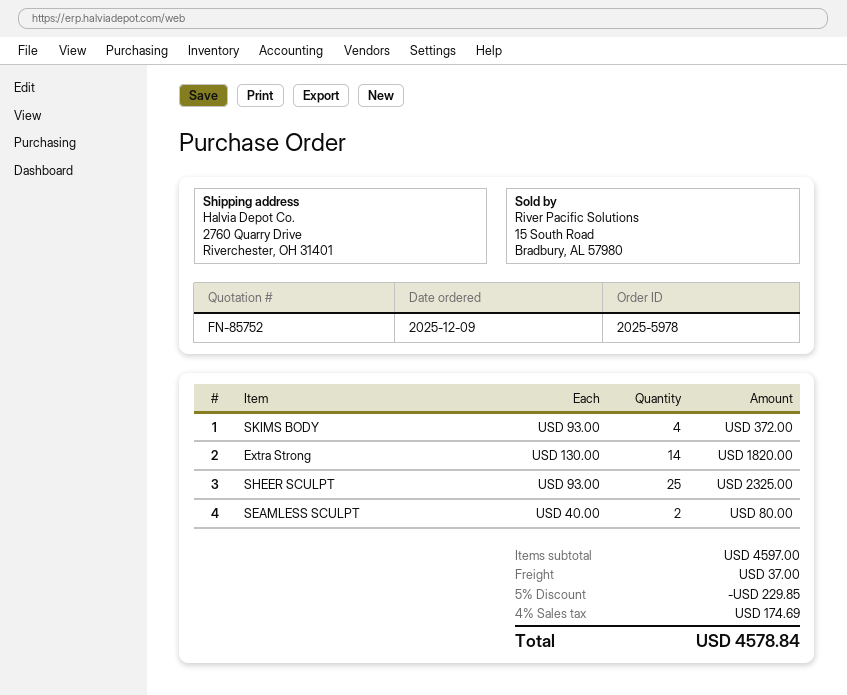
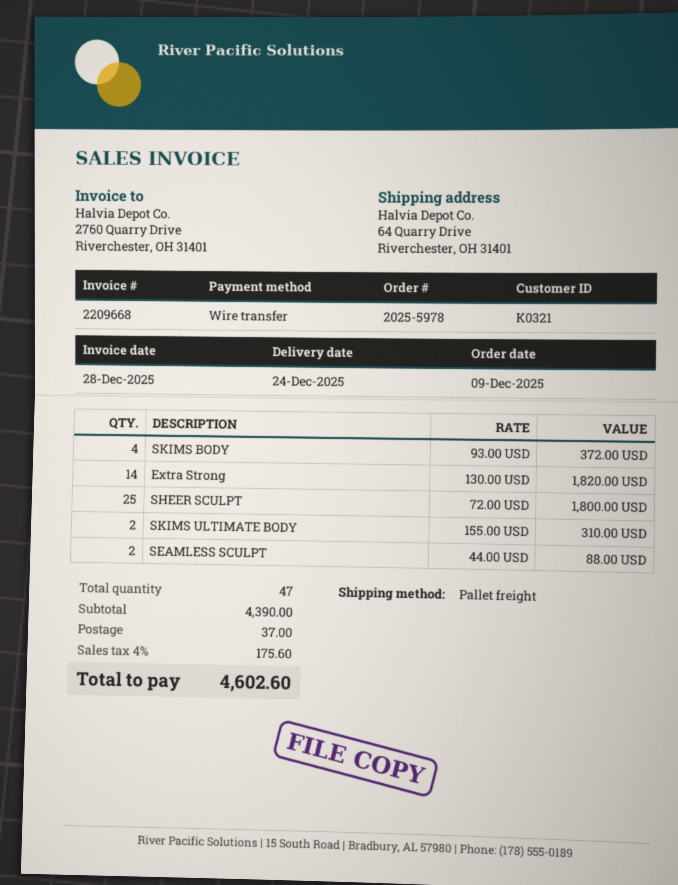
ship to: 2760 Quarry Drive, Riverchester, OH 31401 -> 64 Quarry Drive, Riverchester, OH 31401
SHEER SCULPT: 25 x 93.00 = 2325.00 -> 25 x 72.00 = 1800.00
SEAMLESS SCULPT: 2 x 40.00 = 80.00 -> 2 x 44.00 = 88.00
SKIMS ULTIMATE BODY: none -> 2 x 155.00 = 310.00
subtotal: 4597.00 -> 4390.00
discount: 5% = 229.85 -> none
tax: 4% = 174.69 -> 4% = 175.60
total: 4578.84 -> 4602.60

